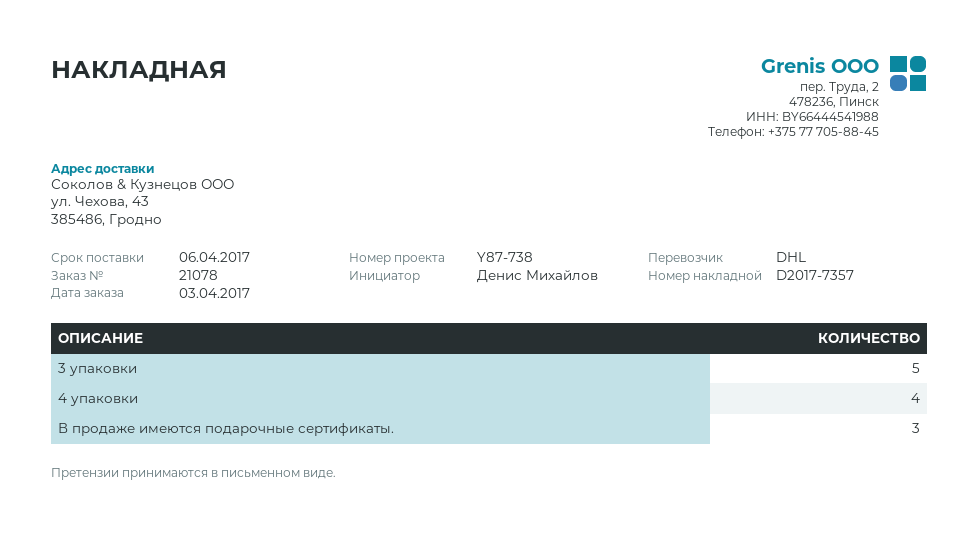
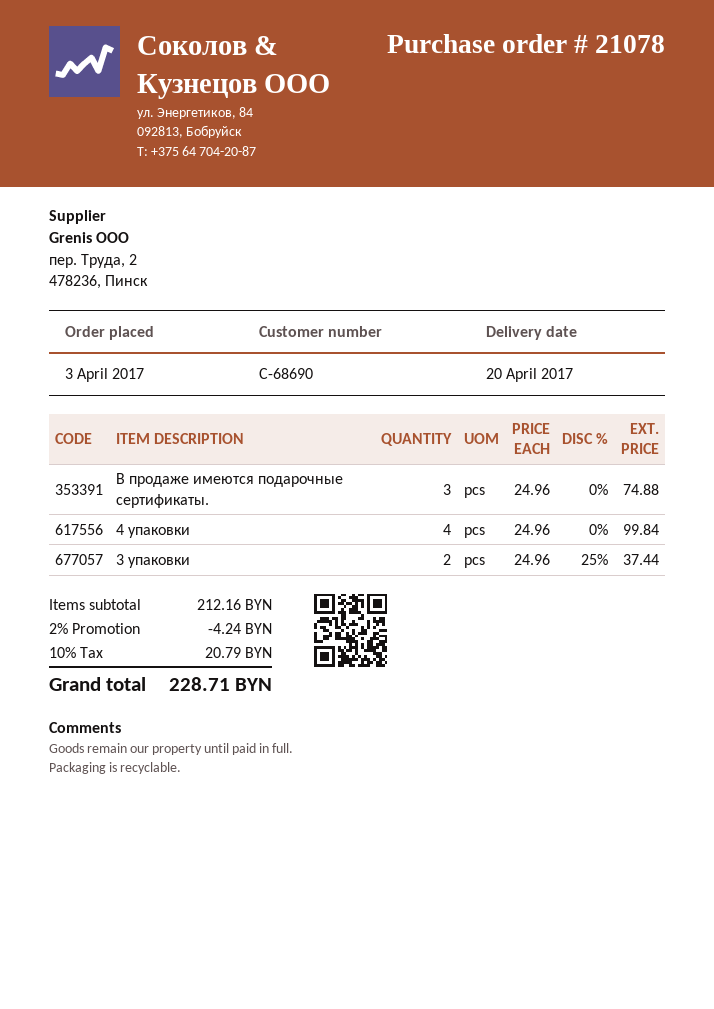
delivery date: 2017-04-06 -> 2017-04-20
3 упаковки: 5 -> 2

